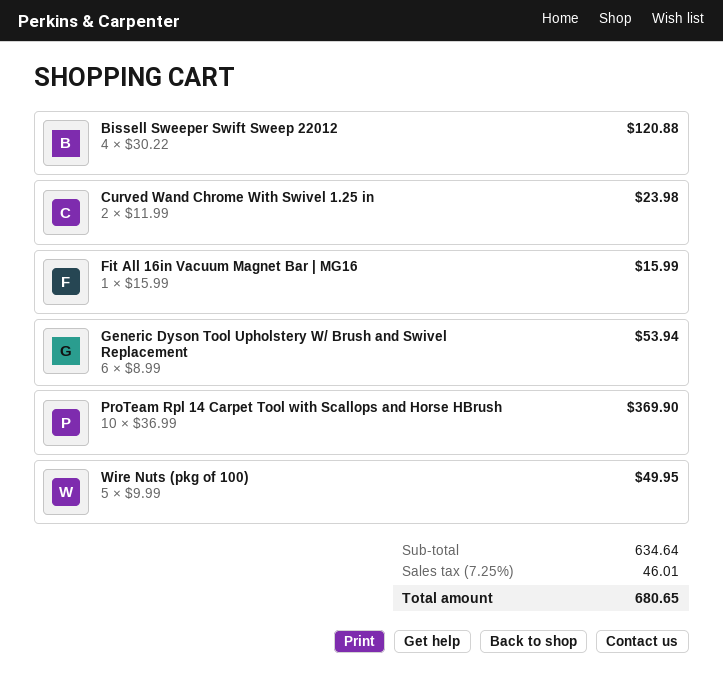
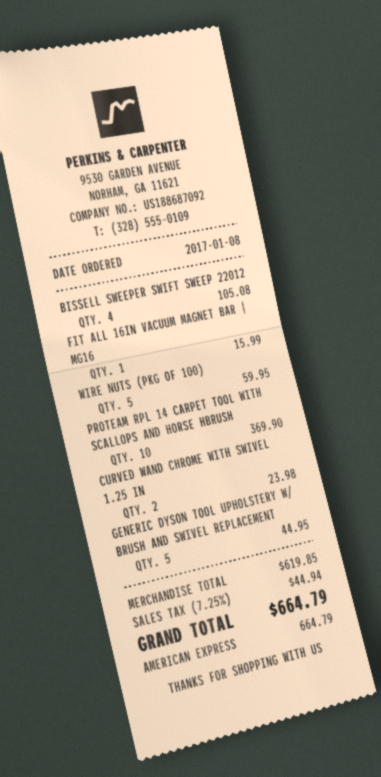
Bissell Sweeper Swift Sweep 22012: 4 for 120.88 -> 4 for 105.08
Generic Dyson Tool Upholstery W/ Brush and Swivel Replacement: 6 for 53.94 -> 5 for 44.95
Wire Nuts (pkg of 100): 5 for 49.95 -> 5 for 59.95
subtotal: 634.64 -> 619.85
tax: 7.25% = 46.01 -> 7.25% = 44.94
total: 680.65 -> 664.79

